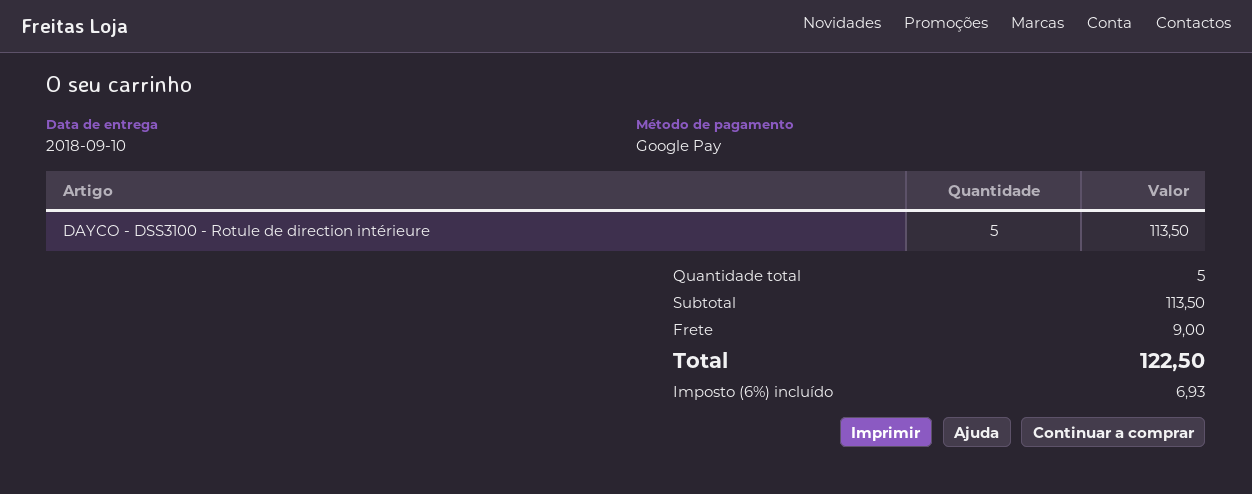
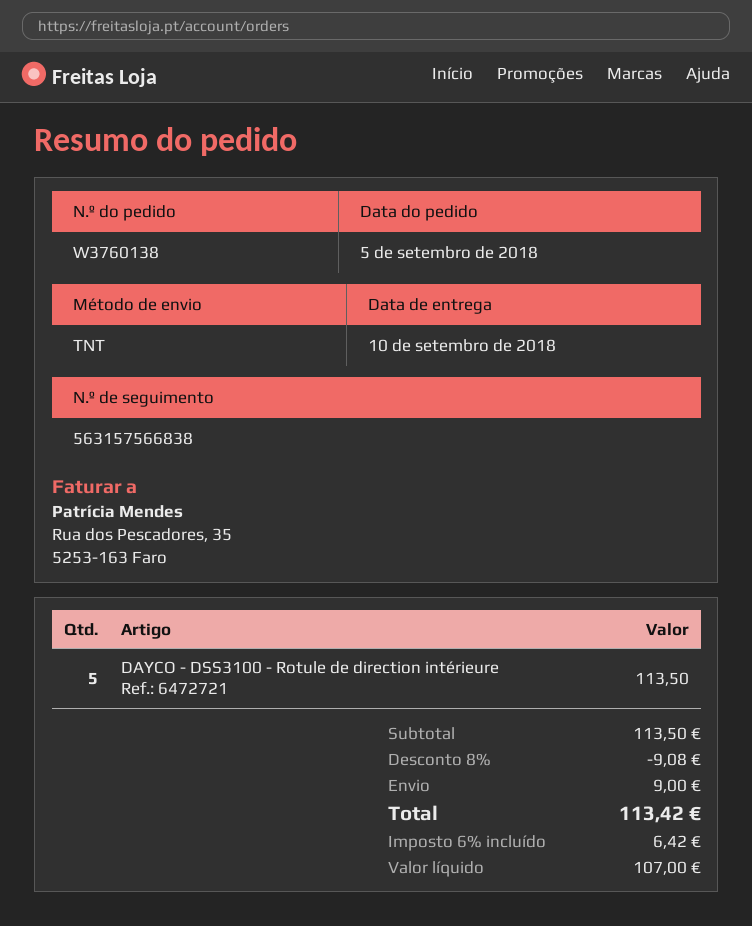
discount: none -> 8% = 9.08
tax: 6% = 6.93 -> 6% = 6.42
total: 122.50 -> 113.42

